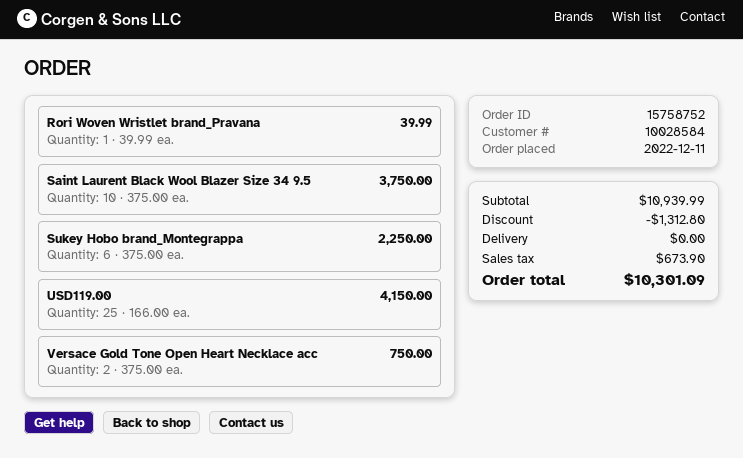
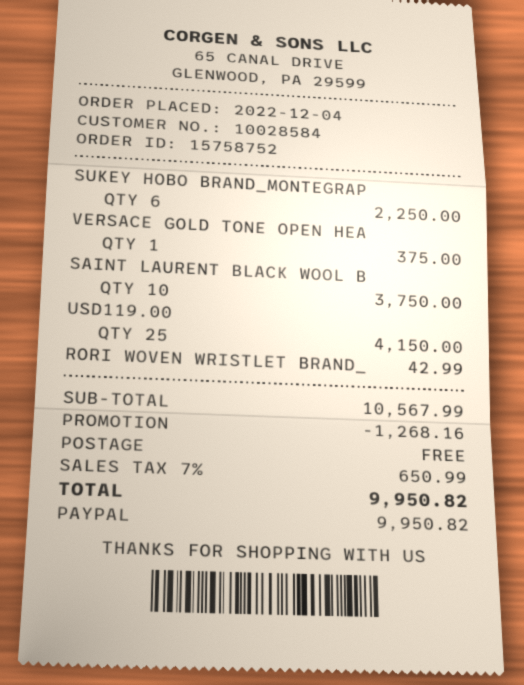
order date: 2022-12-11 -> 2022-12-04
Rori Woven Wristlet brand_Pravana: 1 for 39.99 -> 1 for 42.99
Versace Gold Tone Open Heart Necklace acc: 2 for 750.00 -> 1 for 375.00
subtotal: 10939.99 -> 10567.99
discount: 1312.80 -> 1268.16
tax: 673.90 -> 650.99
total: 10301.09 -> 9950.82

